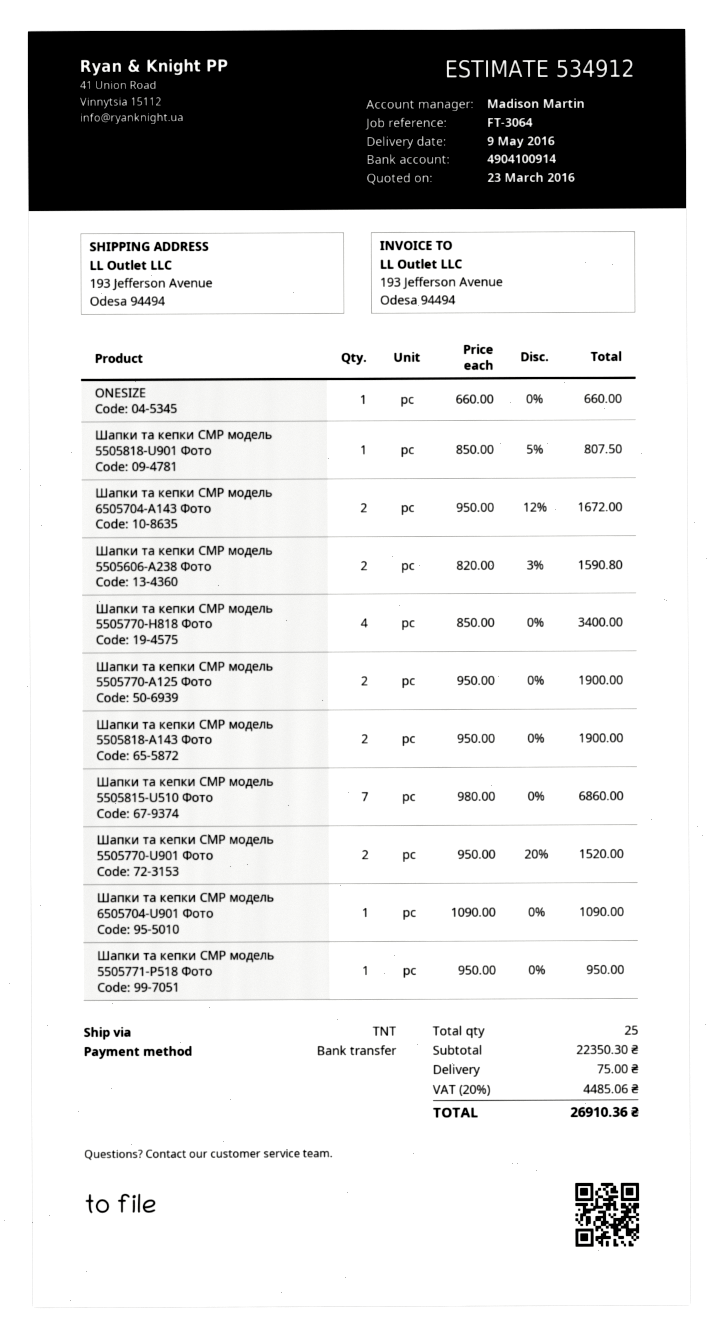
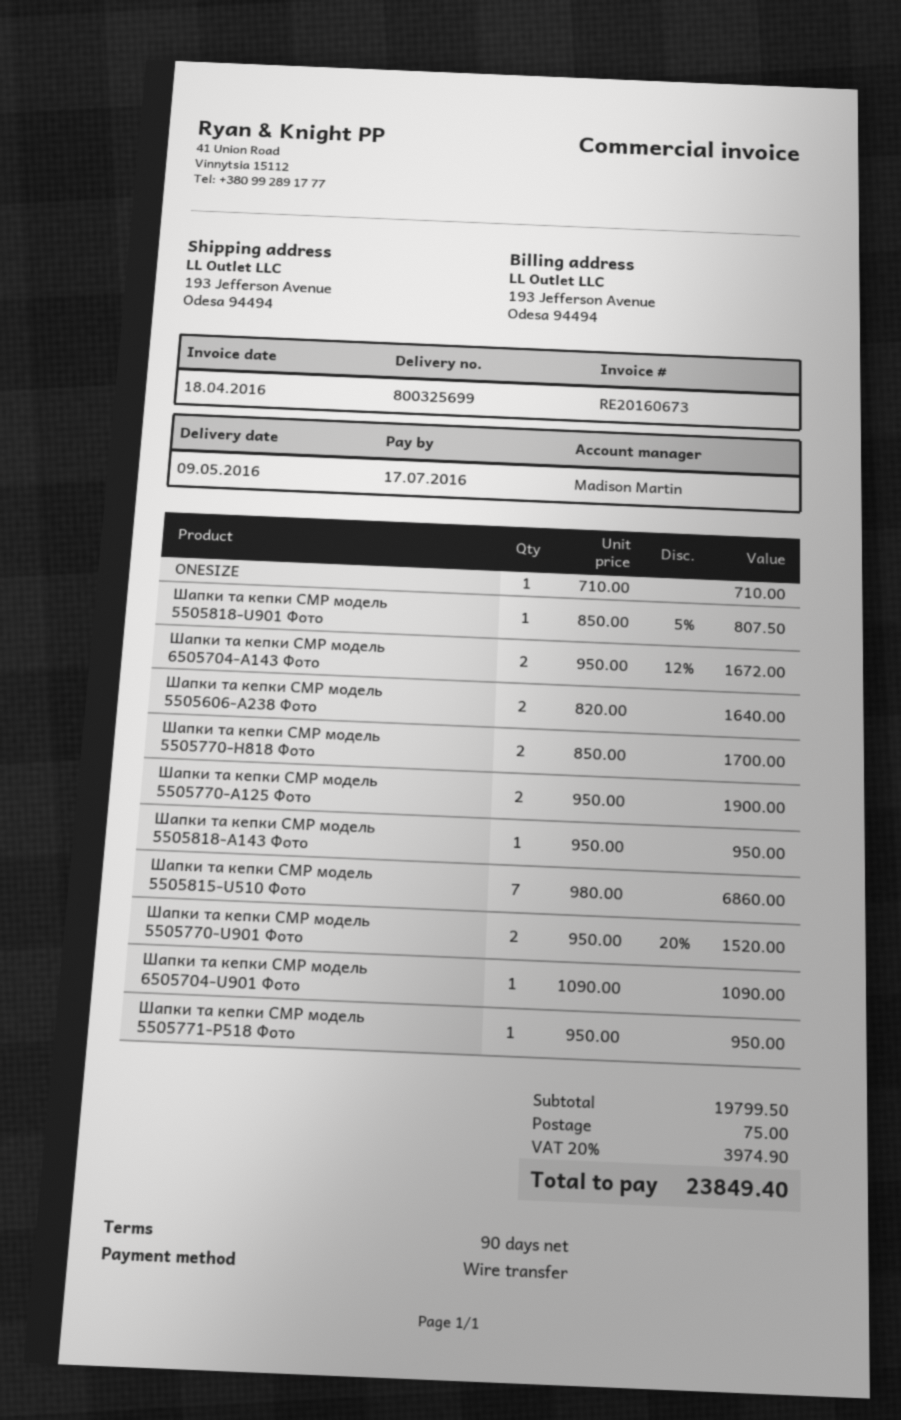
ONESIZE: 1 x 660.00 = 660.00 -> 1 x 710.00 = 710.00
Шапки та кепки CMP модель 5505606-A238 Фото: 2 x 820.00 - 3% = 1590.80 -> 2 x 820.00 = 1640.00
Шапки та кепки CMP модель 5505770-H818 Фото: 4 x 850.00 = 3400.00 -> 2 x 850.00 = 1700.00
Шапки та кепки CMP модель 5505818-A143 Фото: 2 x 950.00 = 1900.00 -> 1 x 950.00 = 950.00
subtotal: 22350.30 -> 19799.50
tax: 20% = 4485.06 -> 20% = 3974.90
total: 26910.36 -> 23849.40

